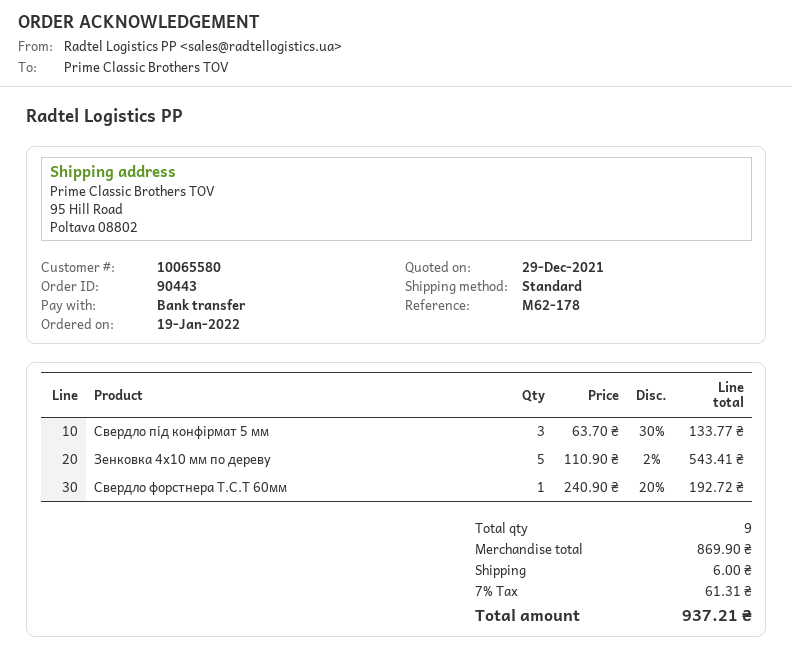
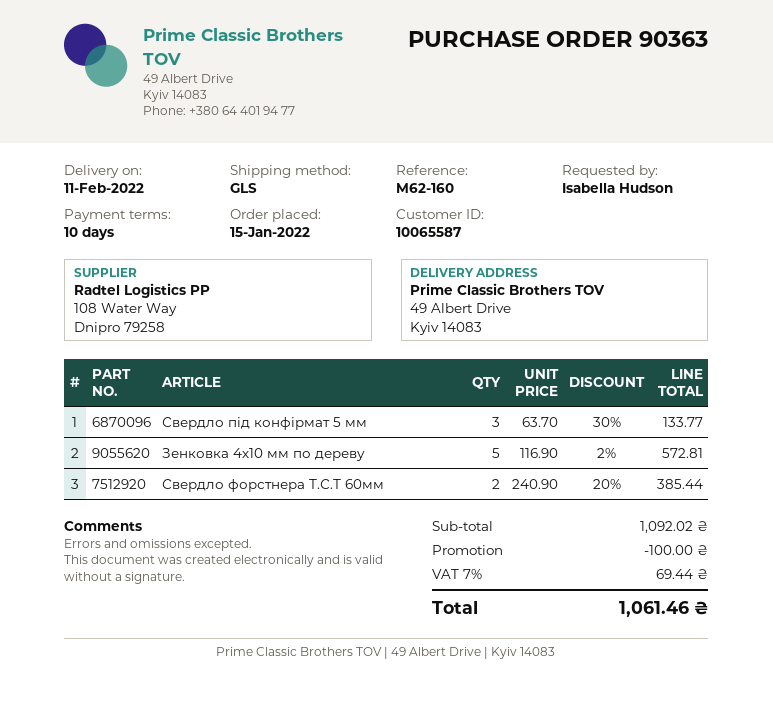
order number: 90443 -> 90363
order date: 2022-01-19 -> 2022-01-15
customer number: 10065580 -> 10065587
reference: M62-178 -> M62-160
shipping method: standard -> GLS
ship to: 95 Hill Road, Poltava 08802 -> 49 Albert Drive, Kyiv 14083
Зенковка 4х10 мм по дереву: 5 x 110.90 - 2% = 543.41 -> 5 x 116.90 - 2% = 572.81
Свердло форстнера Т.С.Т 60мм: 1 x 240.90 - 20% = 192.72 -> 2 x 240.90 - 20% = 385.44
subtotal: 869.90 -> 1092.02
discount: none -> 100.00
shipping: 6.00 -> none
tax: 7% = 61.31 -> 7% = 69.44
total: 937.21 -> 1061.46

